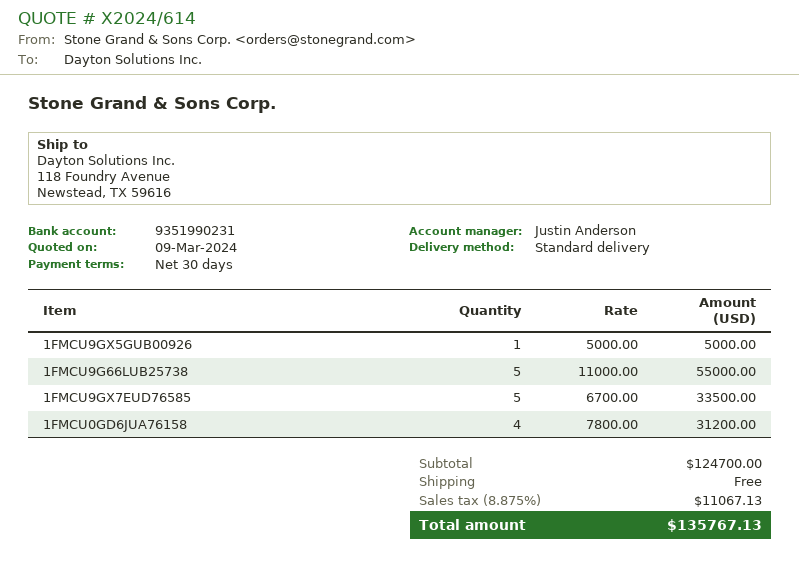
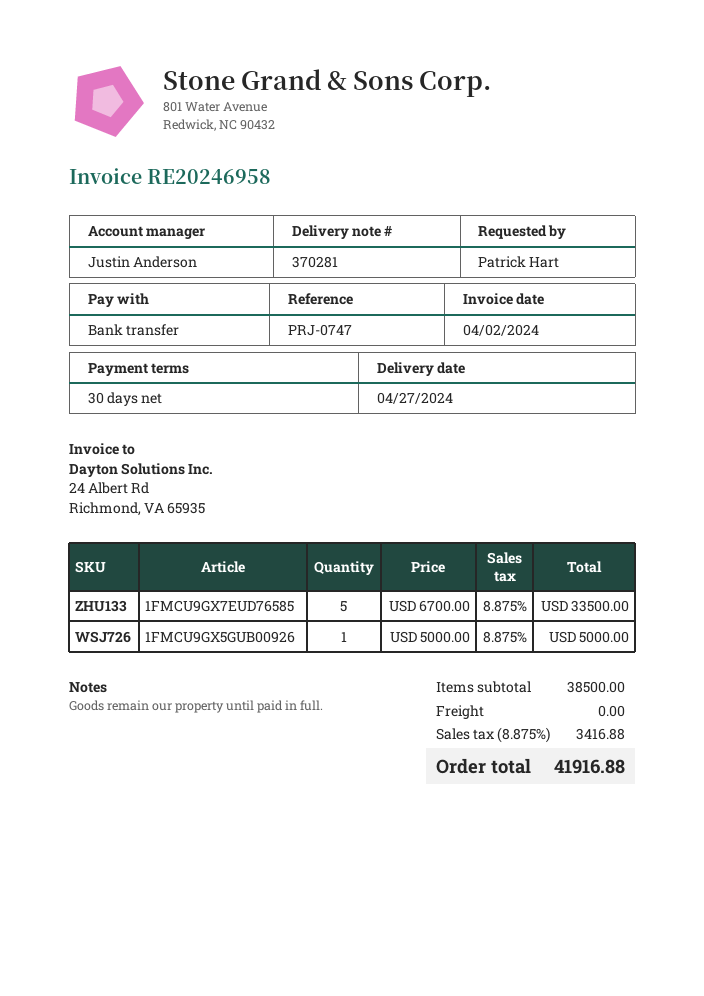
1FMCU9G66LUB25738: 5 x 11000.00 = 55000.00 -> none
1FMCU0GD6JUA76158: 4 x 7800.00 = 31200.00 -> none
subtotal: 124700.00 -> 38500.00
tax: 8.875% = 11067.13 -> 8.875% = 3416.88
total: 135767.13 -> 41916.88

